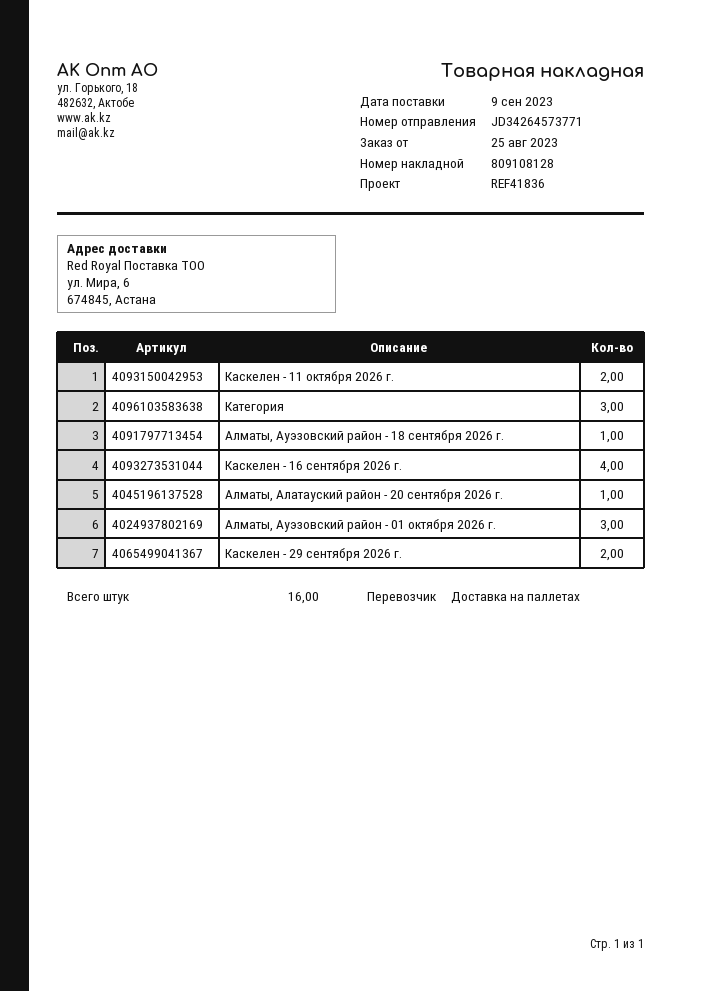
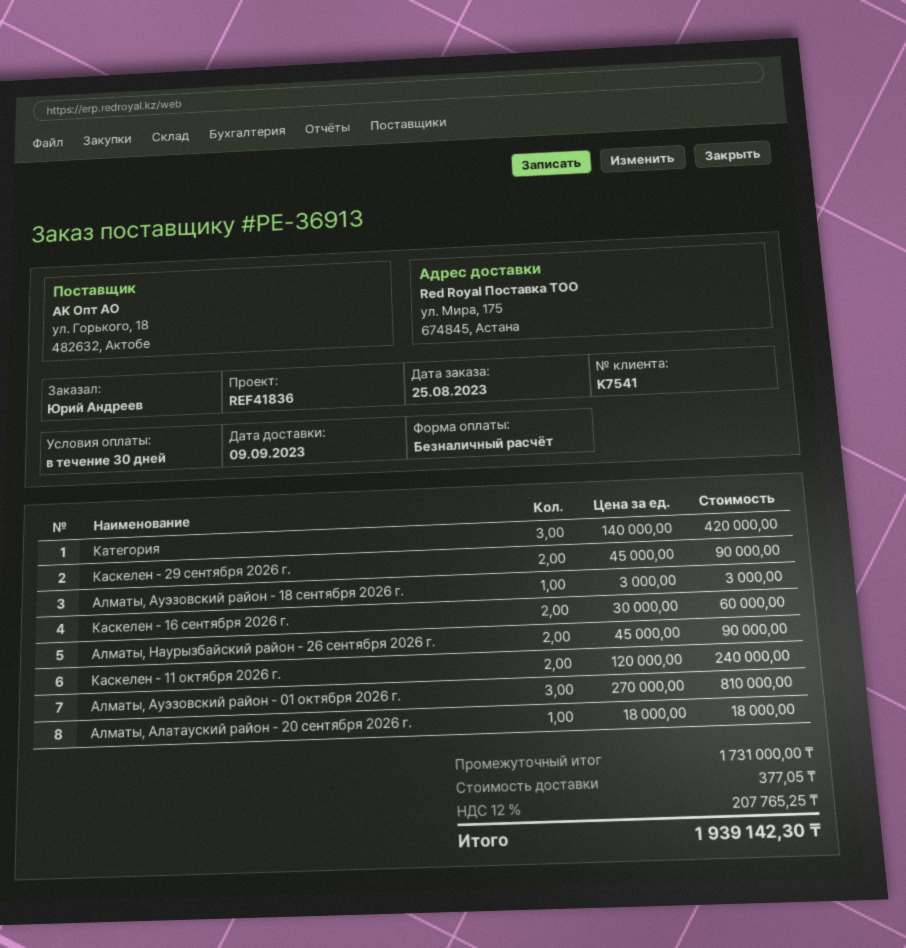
ship to: ул. Мира, 6, 674845, Астана -> ул. Мира, 175, 674845, Астана
Каскелен - 16 сентября 2026 г.: 4 -> 2
Алматы, Наурызбайский район - 26 сентября 2026 г.: none -> 2

